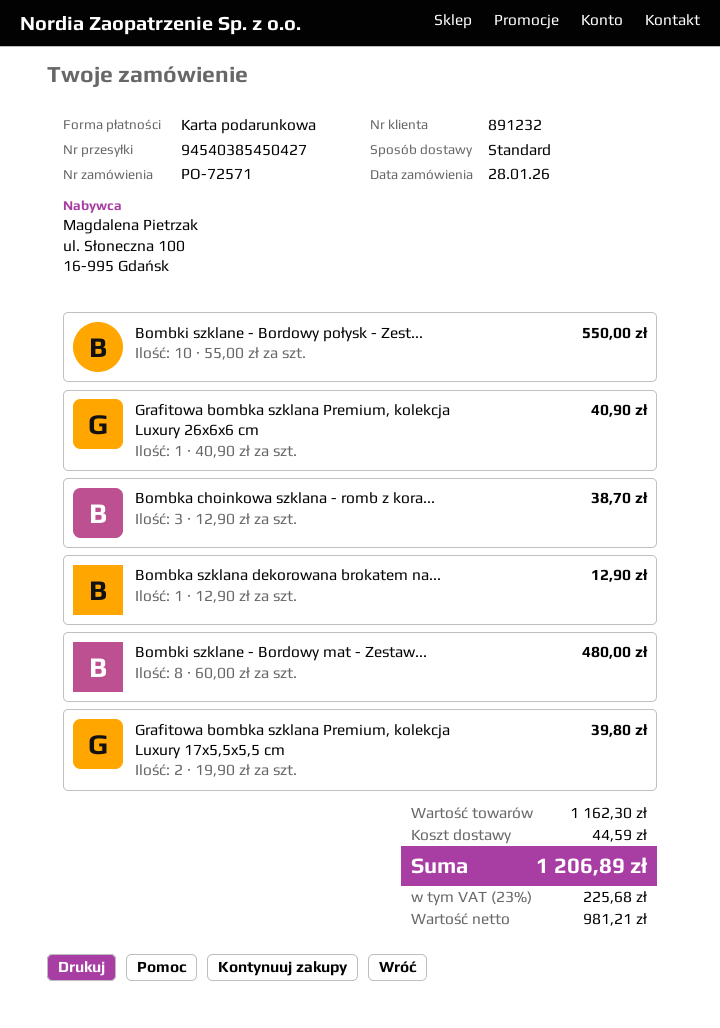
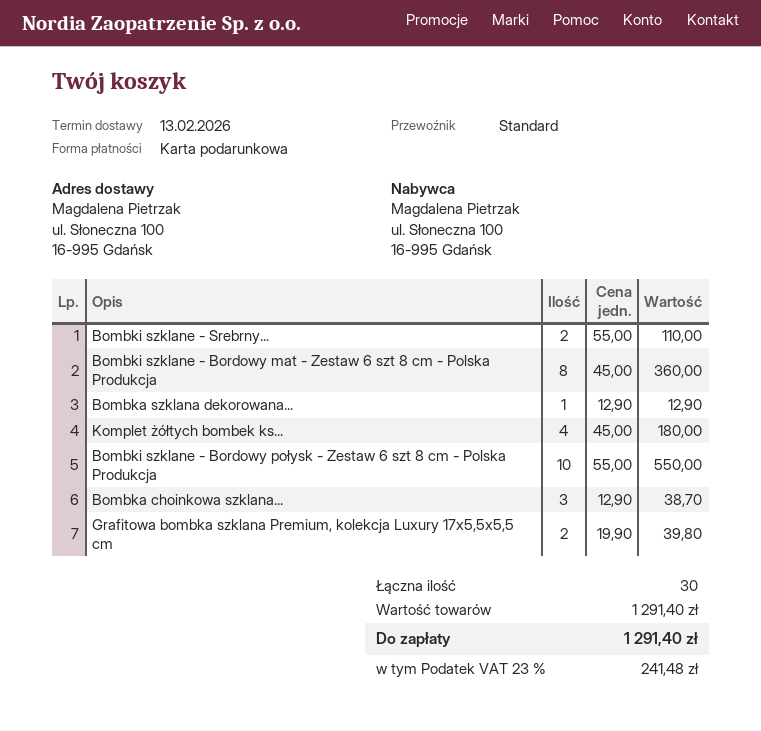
Grafitowa bombka szklana Premium, kolekcja Luxury 26x6x6 cm: 1 x 40.90 = 40.90 -> none
Bombki szklane - Bordowy mat - Zestaw...: 8 x 60.00 = 480.00 -> 8 x 45.00 = 360.00
Bombki szklane - Srebrny...: none -> 2 x 55.00 = 110.00
Komplet żółtych bombek ks...: none -> 4 x 45.00 = 180.00
subtotal: 1162.30 -> 1291.40
shipping: 44.59 -> none
tax: 23% = 225.68 -> 23% = 241.48
total: 1206.89 -> 1291.40

